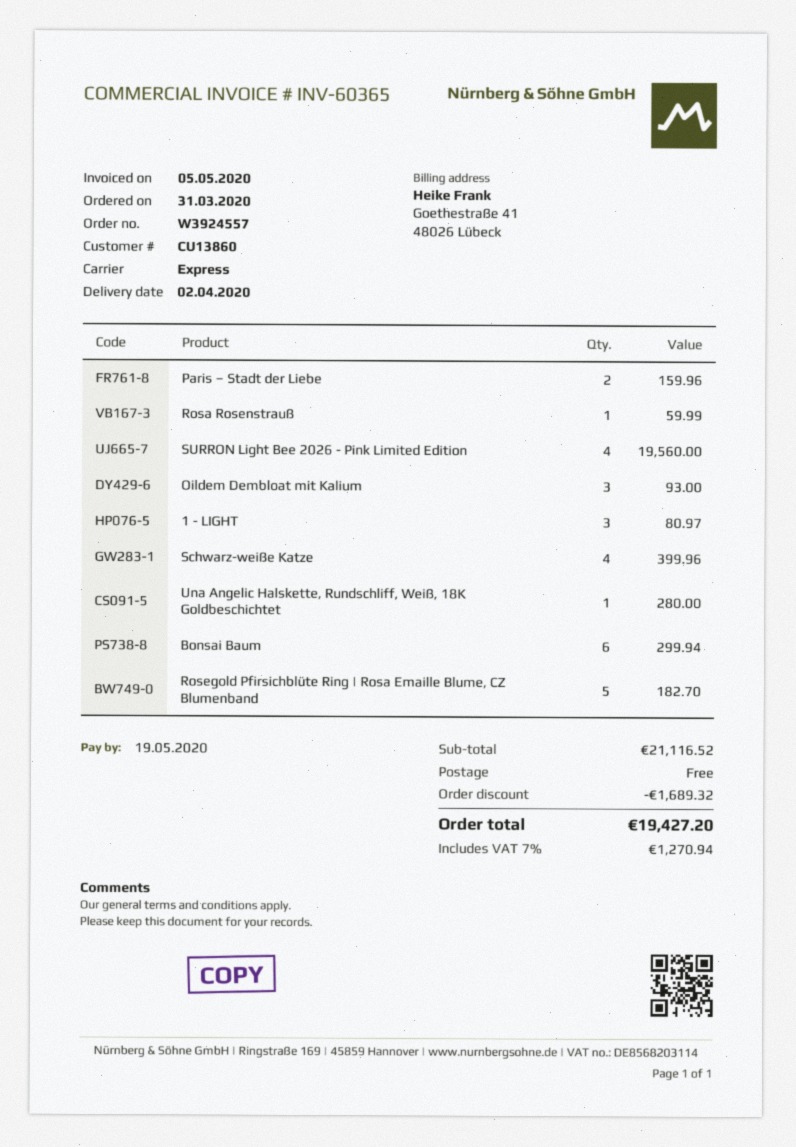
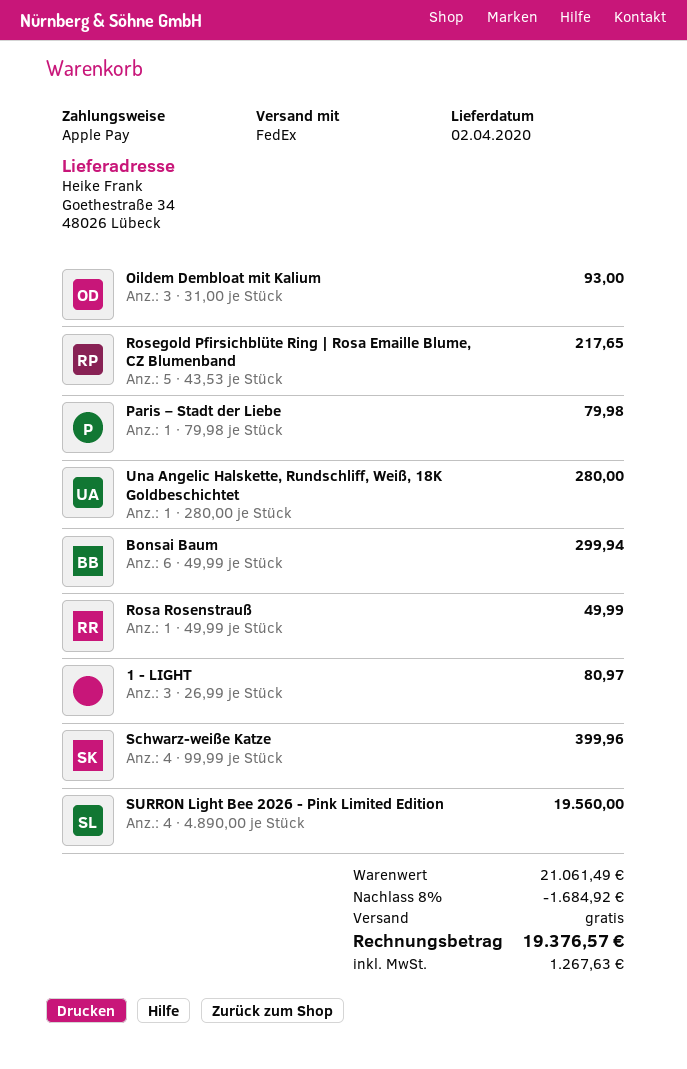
shipping method: express -> FedEx
Paris – Stadt der Liebe: 2 for 159.96 -> 1 for 79.98
Rosa Rosenstrauß: 1 for 59.99 -> 1 for 49.99
Rosegold Pfirsichblüte Ring | Rosa Emaille Blume, CZ Blumenband: 5 for 182.70 -> 5 for 217.65
subtotal: 21116.52 -> 21061.49
discount: 1689.32 -> 1684.92
tax: 1270.94 -> 1267.63
total: 19427.20 -> 19376.57

